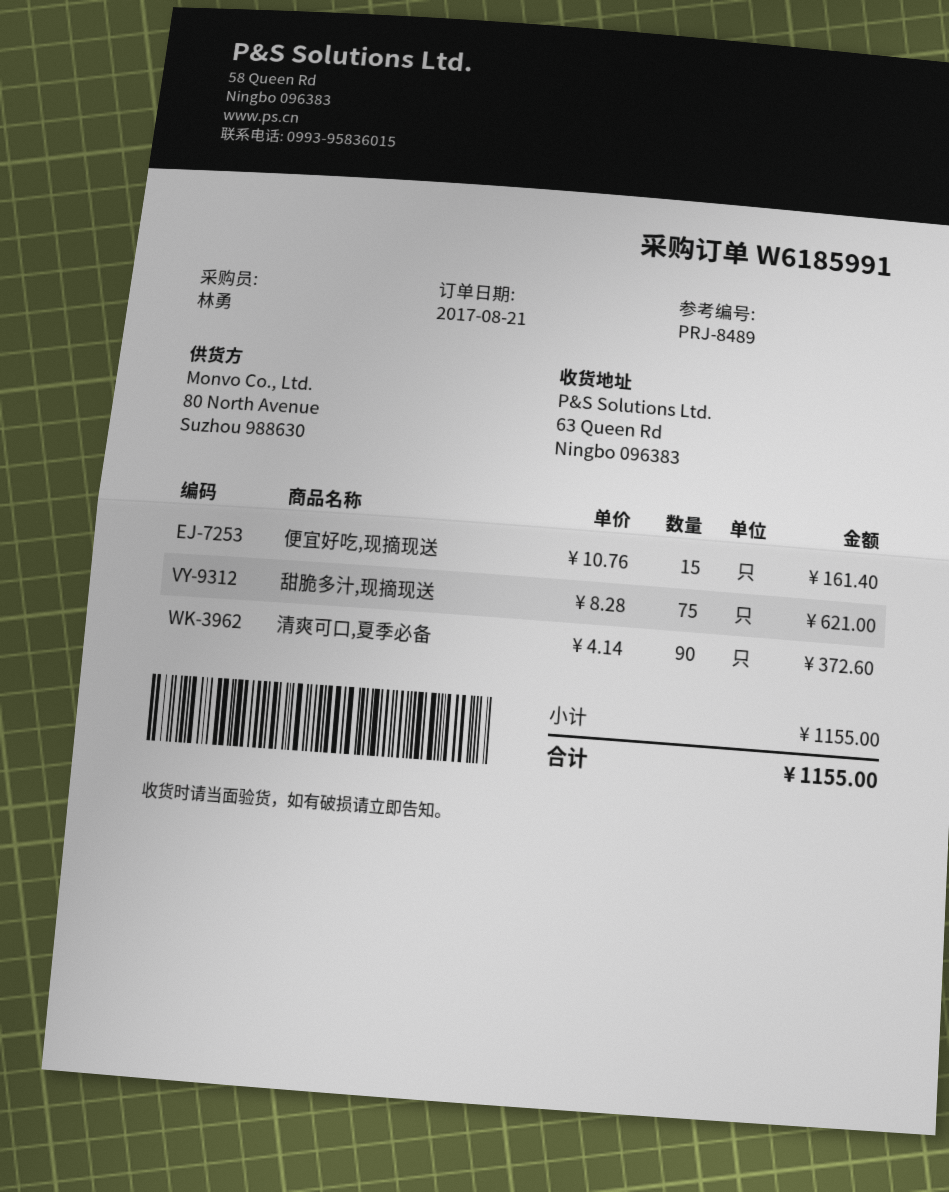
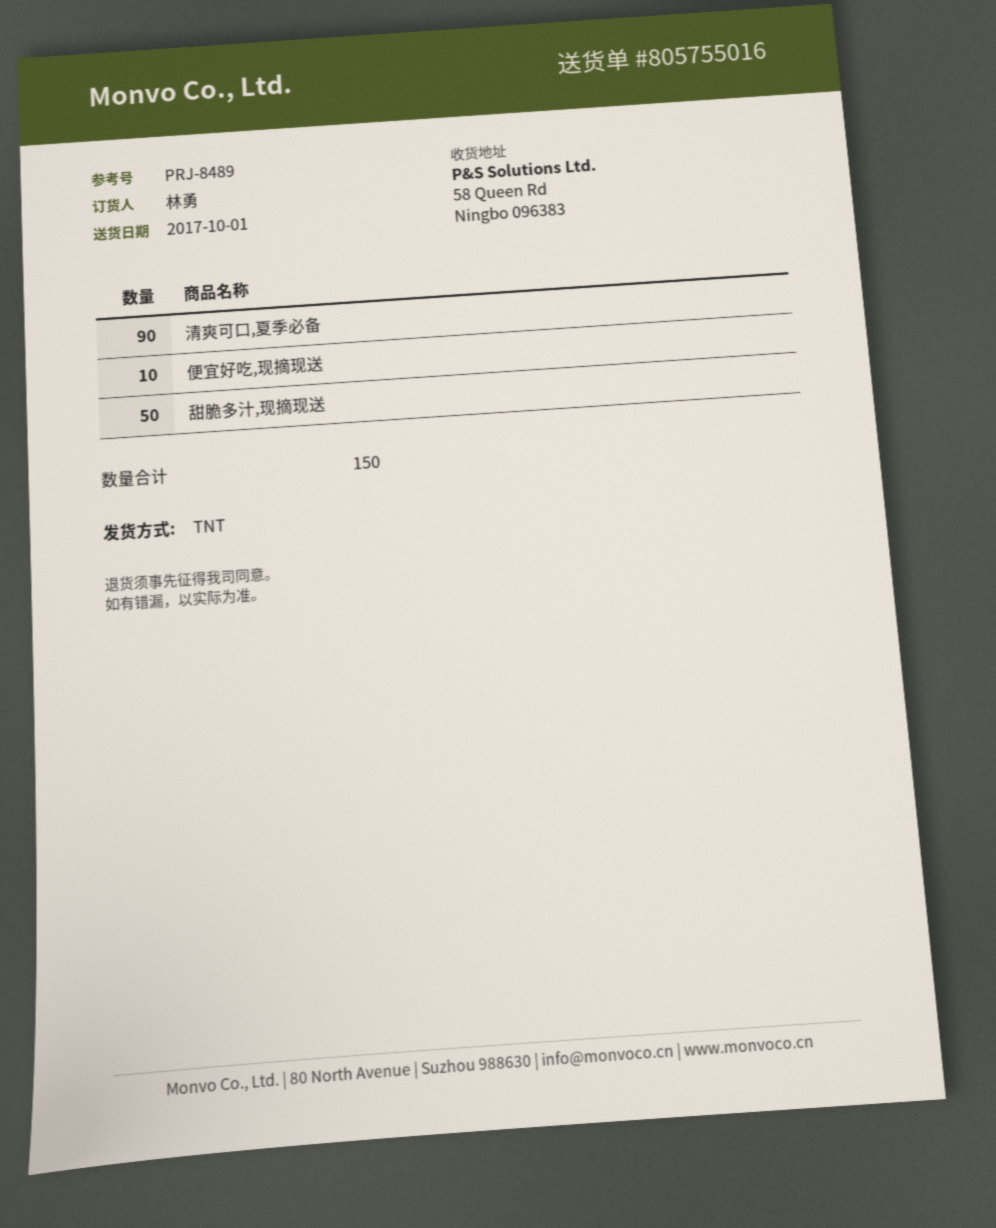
ship to: 63 Queen Rd, Ningbo 096383 -> 58 Queen Rd, Ningbo 096383
便宜好吃,现摘现送: 15 -> 10
甜脆多汁,现摘现送: 75 -> 50

